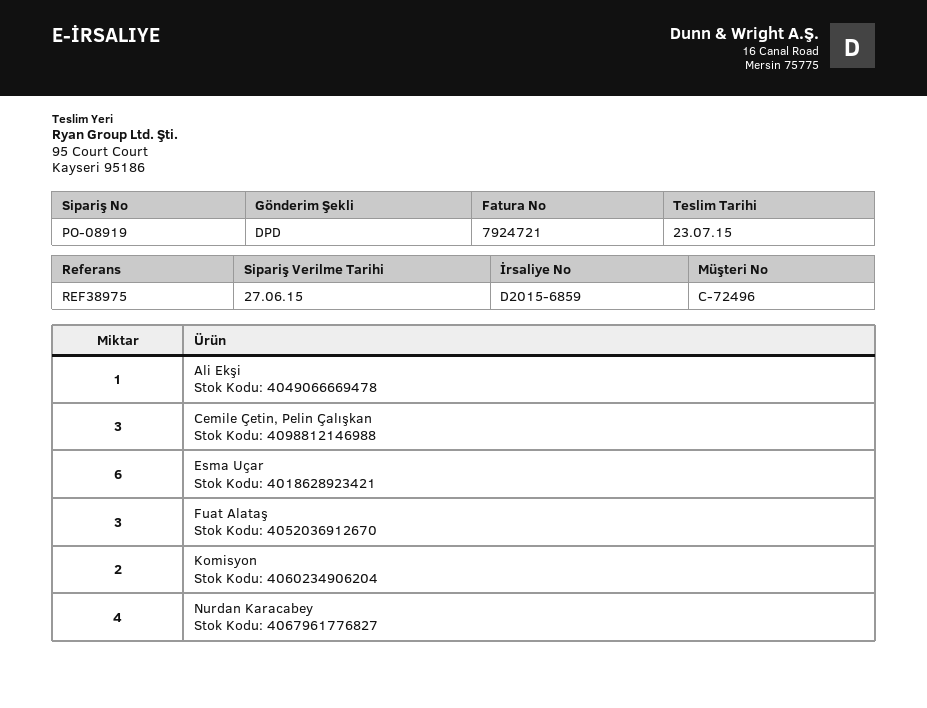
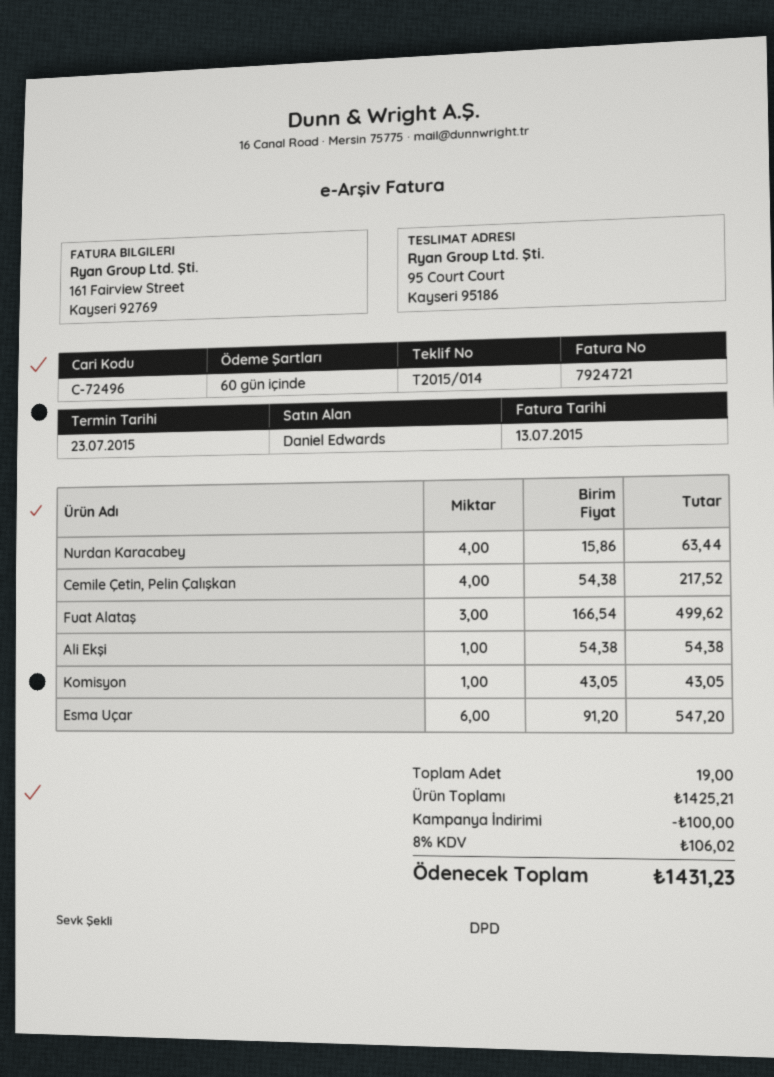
Cemile Çetin, Pelin Çalışkan: 3 -> 4
Komisyon: 2 -> 1

